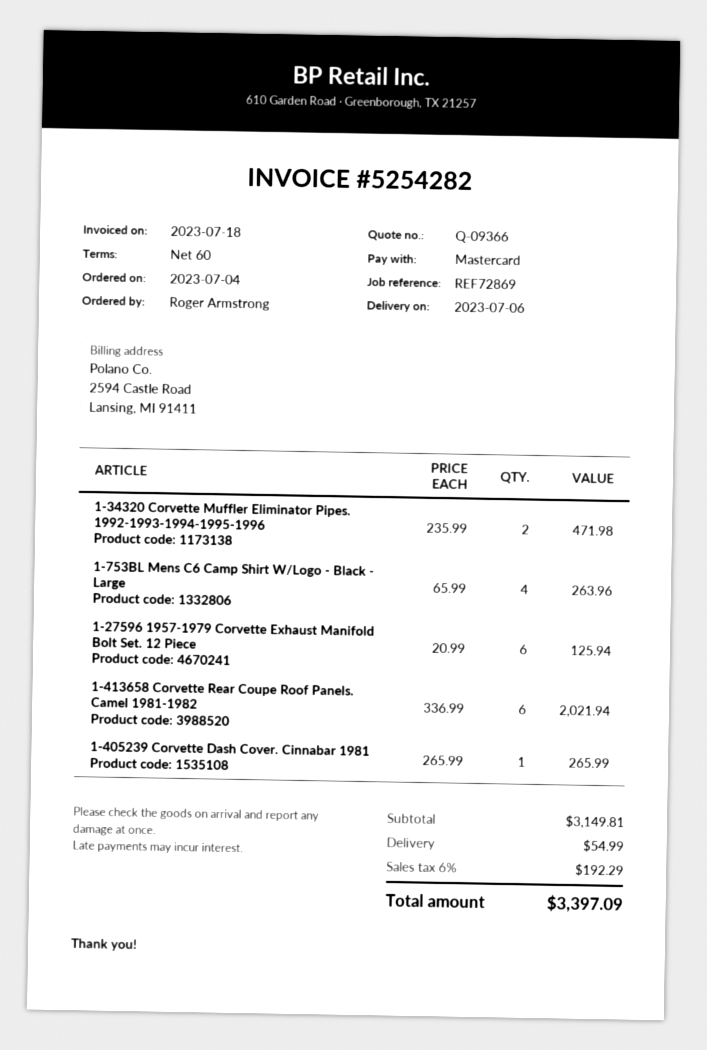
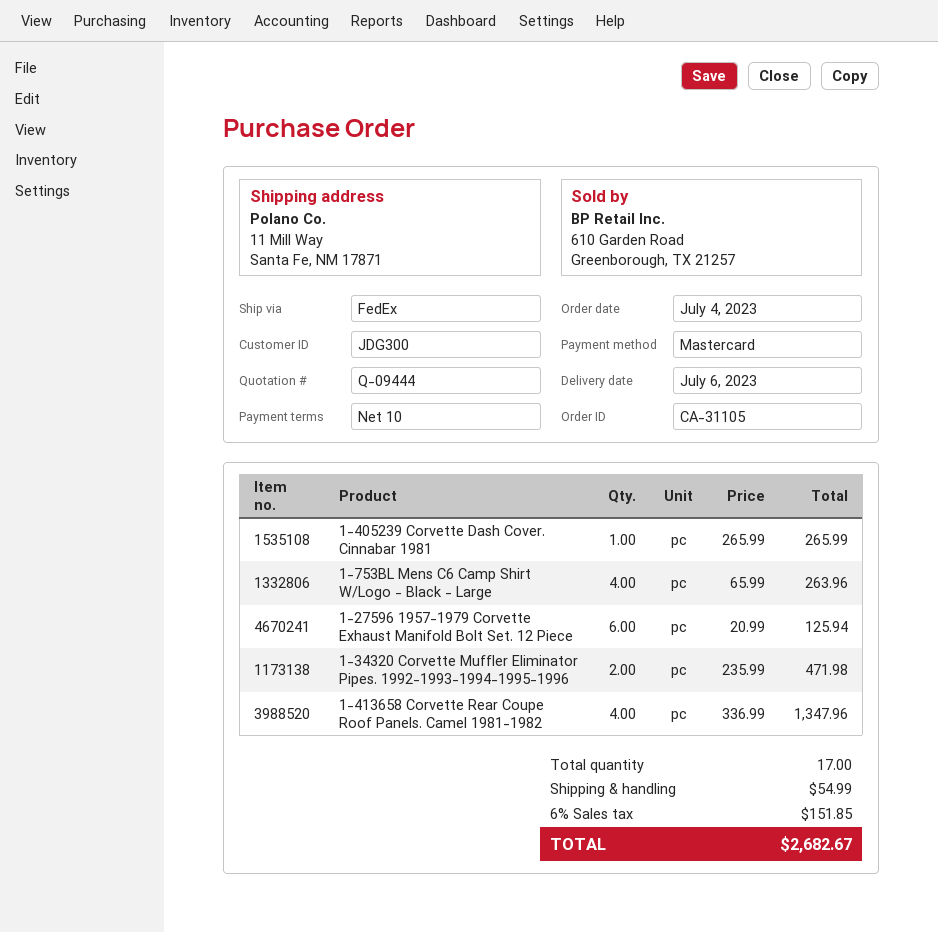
quote number: Q-09366 -> Q-09444
payment terms: 60 days -> 10 days
1-413658 Corvette Rear Coupe Roof Panels. Camel 1981-1982: 6 x 336.99 = 2021.94 -> 4 x 336.99 = 1347.96
tax: 6% = 192.29 -> 6% = 151.85
total: 3397.09 -> 2682.67

